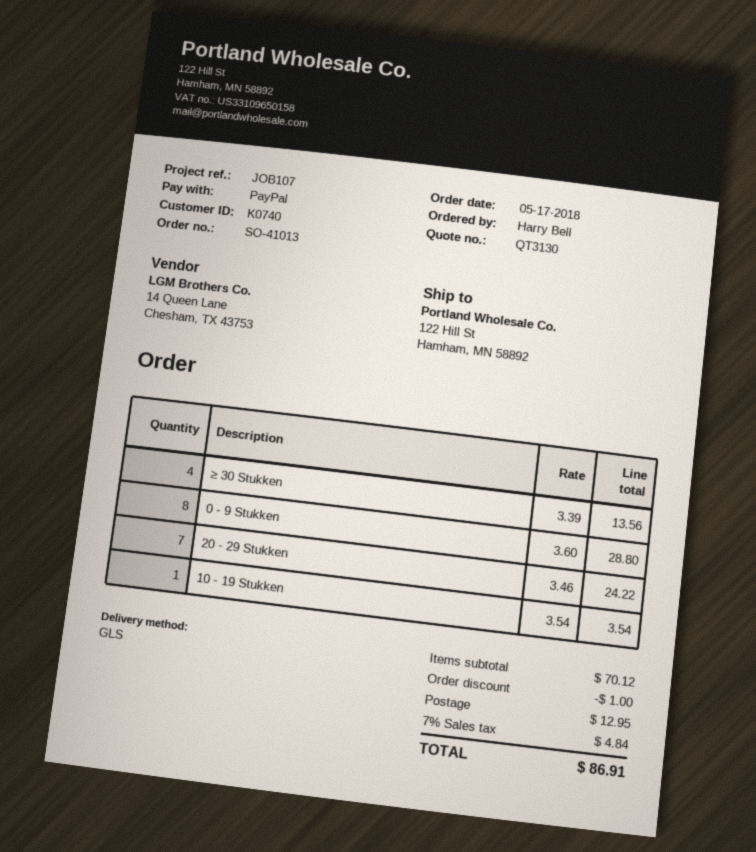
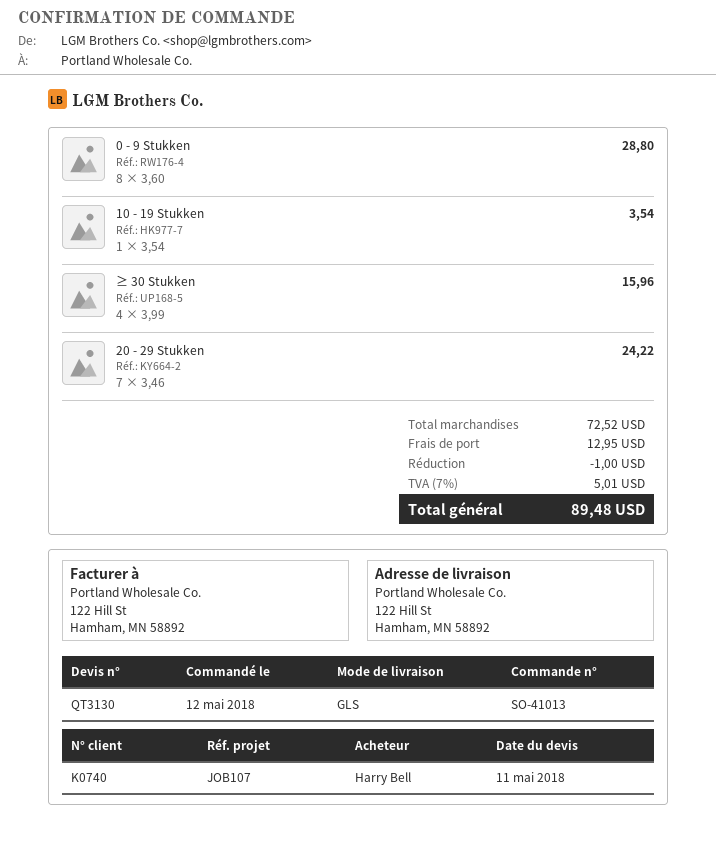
order date: 2018-05-17 -> 2018-05-12
≥ 30 Stukken: 4 x 3.39 = 13.56 -> 4 x 3.99 = 15.96
subtotal: 70.12 -> 72.52
tax: 7% = 4.84 -> 7% = 5.01
total: 86.91 -> 89.48

